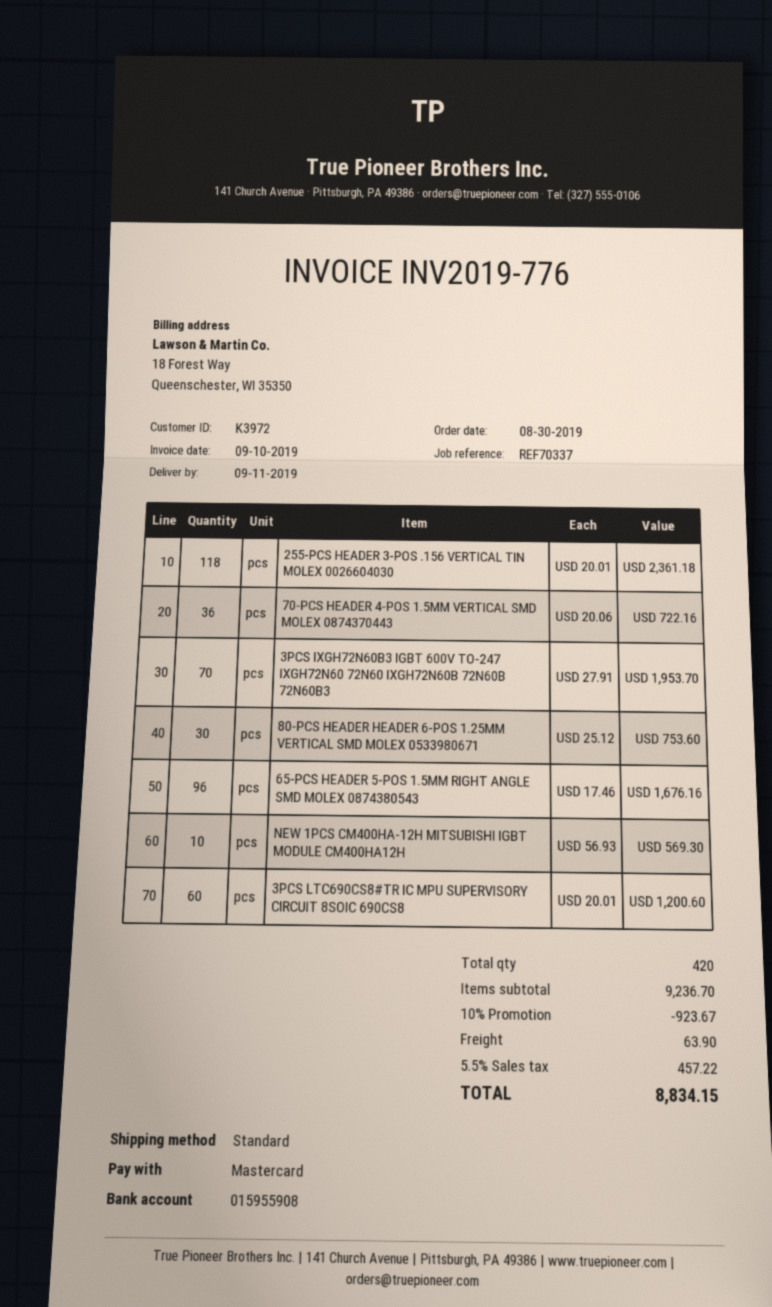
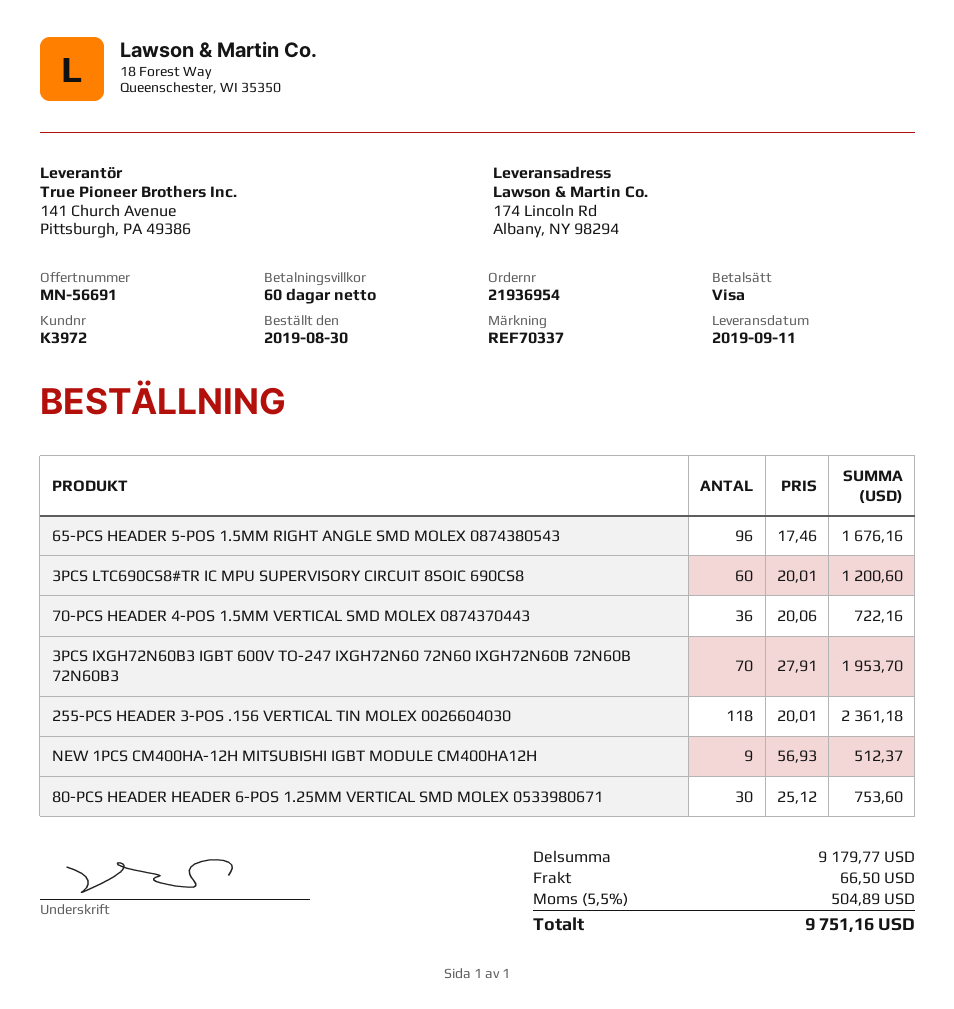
payment method: Mastercard -> Visa
NEW 1PCS CM400HA-12H MITSUBISHI IGBT MODULE CM400HA12H: 10 x 56.93 = 569.30 -> 9 x 56.93 = 512.37
subtotal: 9236.70 -> 9179.77
discount: 10% = 923.67 -> none
shipping: 63.90 -> 66.50
tax: 5.5% = 457.22 -> 5.5% = 504.89
total: 8834.15 -> 9751.16

